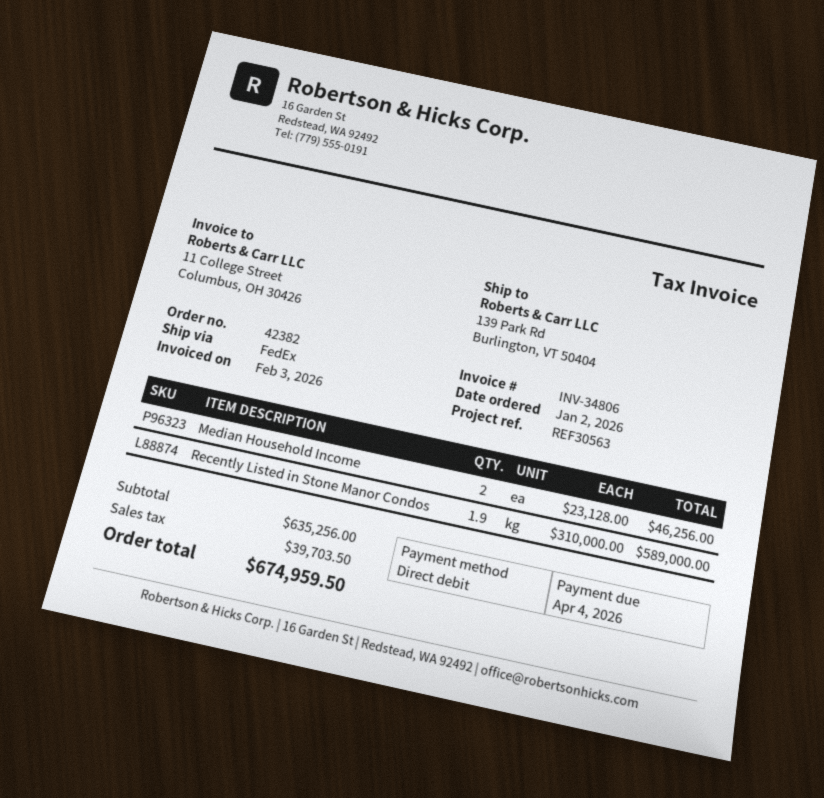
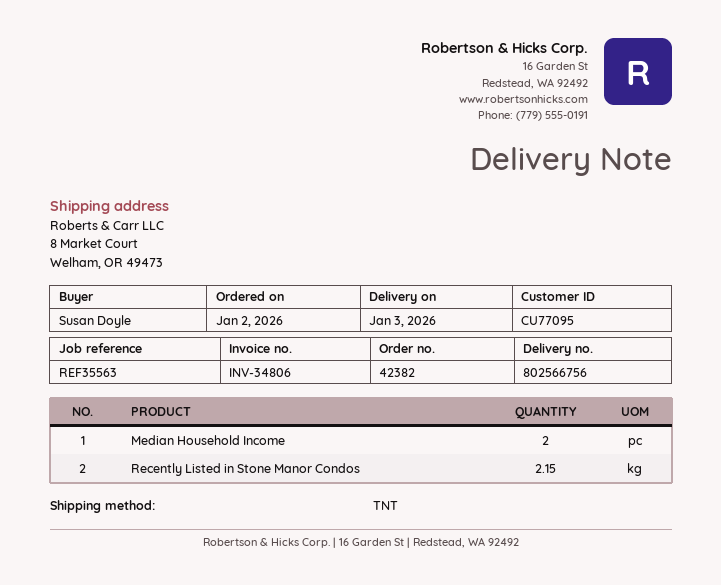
reference: REF30563 -> REF35563
shipping method: FedEx -> TNT
ship to: 139 Park Rd, Burlington, VT 50404 -> 8 Market Court, Welham, OR 49473
Recently Listed in Stone Manor Condos: 1.9 -> 2.15

